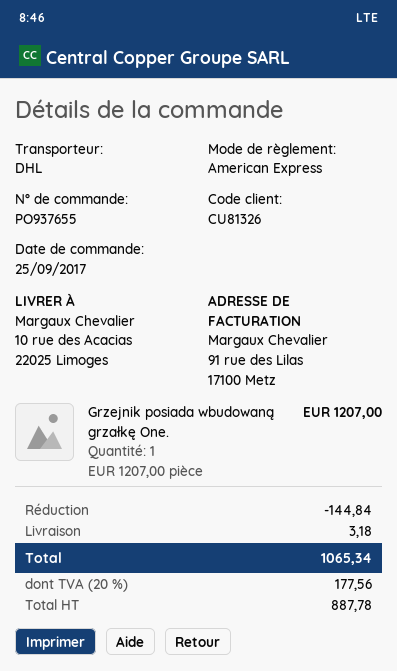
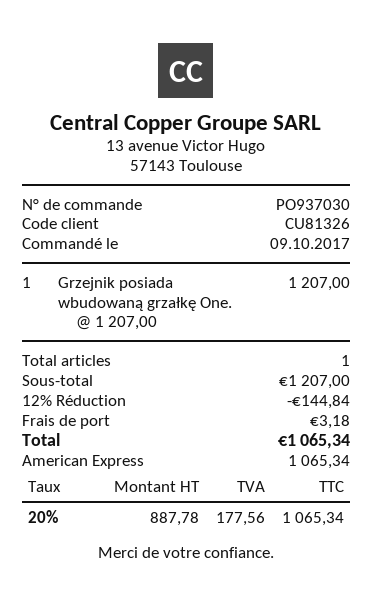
order number: PO937655 -> PO937030
order date: 2017-09-25 -> 2017-10-09

